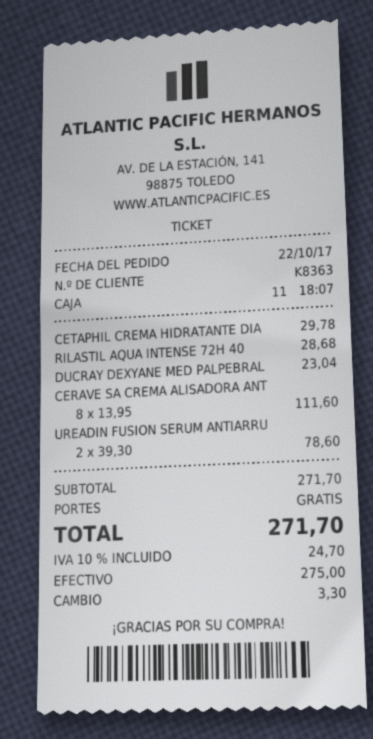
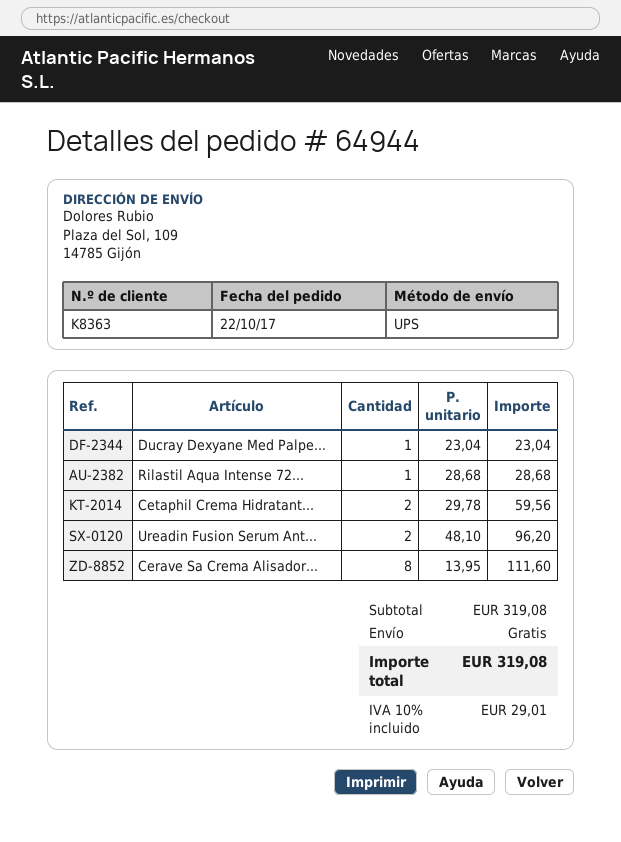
CETAPHIL CREMA HIDRATANTE DIA: 1 x 29.78 = 29.78 -> 2 x 29.78 = 59.56
UREADIN FUSION SERUM ANTIARRU: 2 x 39.30 = 78.60 -> 2 x 48.10 = 96.20
subtotal: 271.70 -> 319.08
tax: 10% = 24.70 -> 10% = 29.01
total: 271.70 -> 319.08

